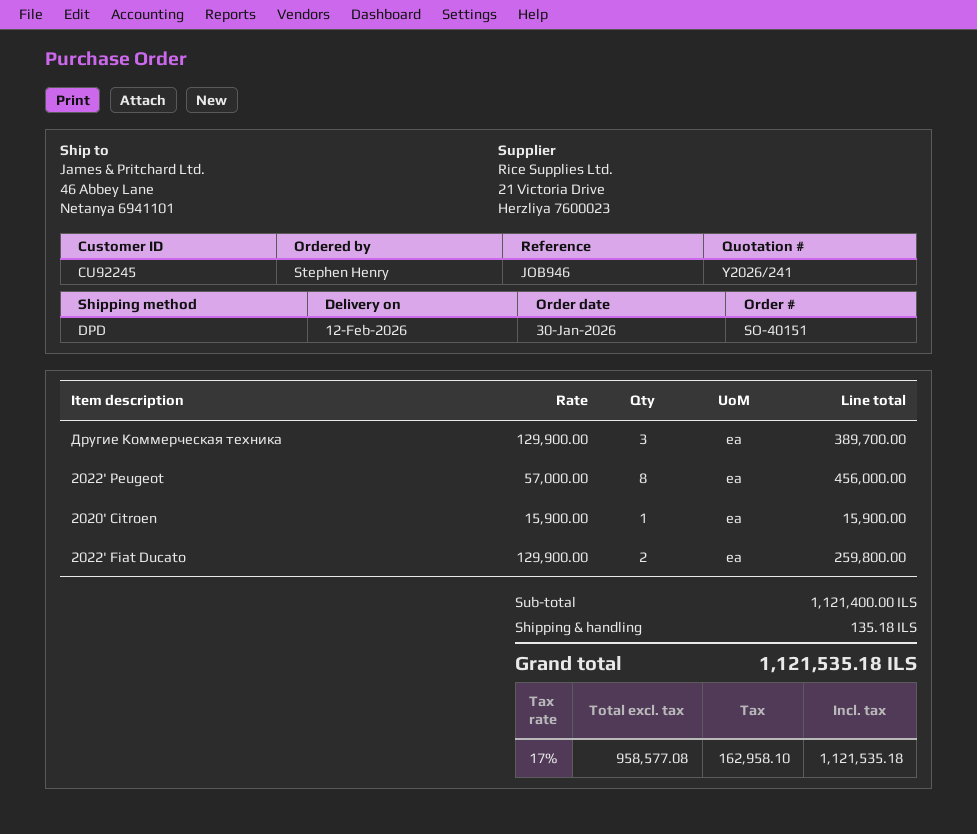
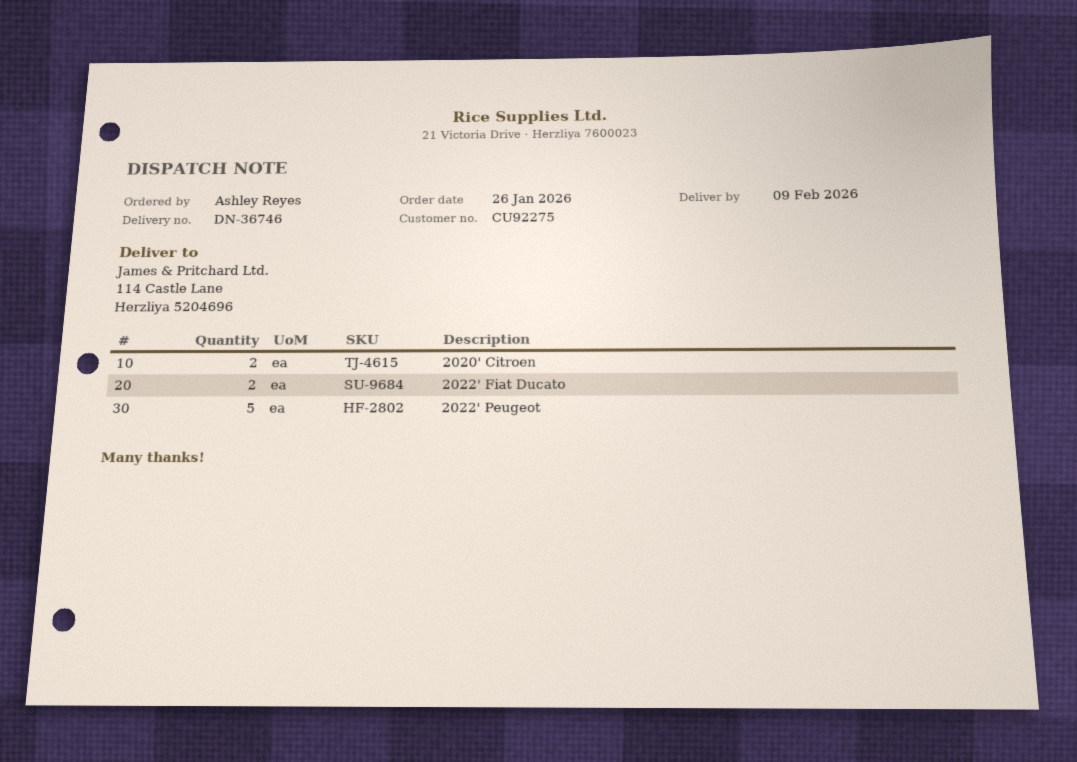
order date: 2026-01-30 -> 2026-01-26
delivery date: 2026-02-12 -> 2026-02-09
customer number: CU92245 -> CU92275
ordered by: Stephen Henry -> Ashley Reyes
ship to: 46 Abbey Lane, Netanya 6941101 -> 114 Castle Lane, Herzliya 5204696
Другие Коммерческая техника: 3 -> none
2022' Peugeot: 8 -> 5
2020' Citroen: 1 -> 2

